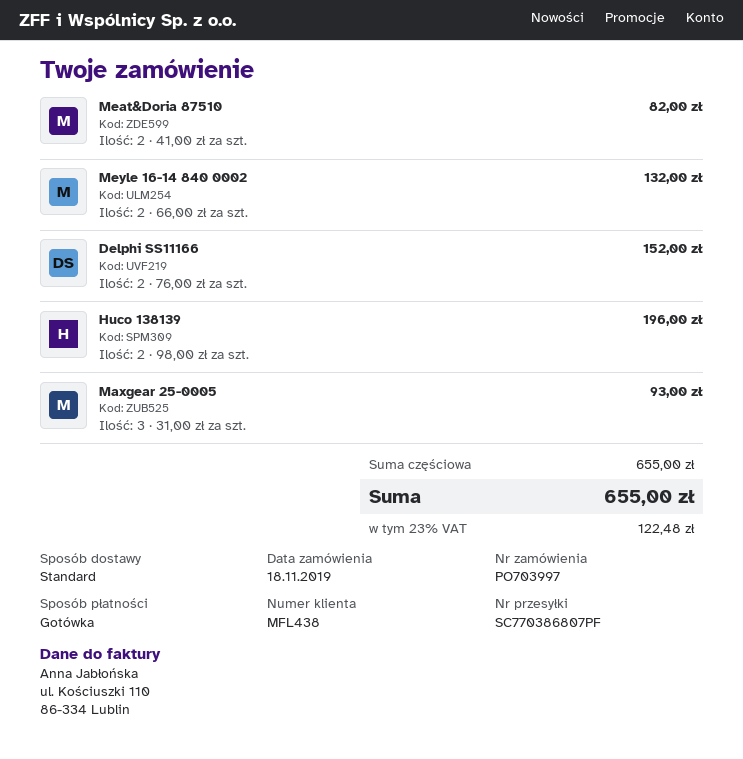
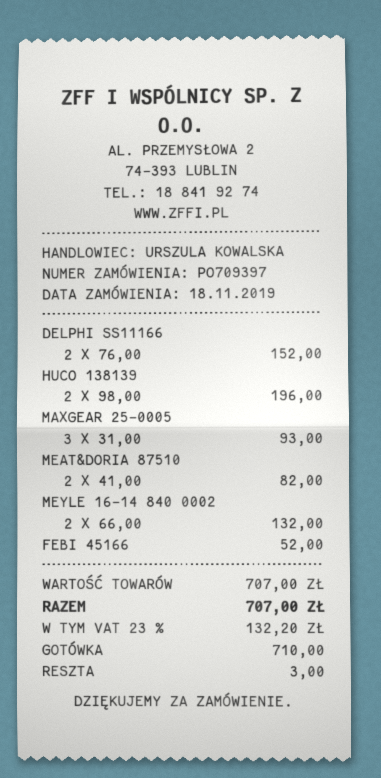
order number: PO703997 -> PO709397
FEBI 45166: none -> 1 x 52.00 = 52.00
subtotal: 655.00 -> 707.00
tax: 23% = 122.48 -> 23% = 132.20
total: 655.00 -> 707.00

